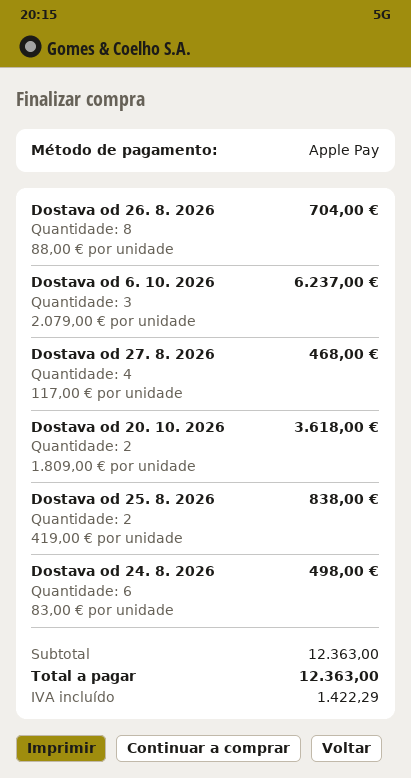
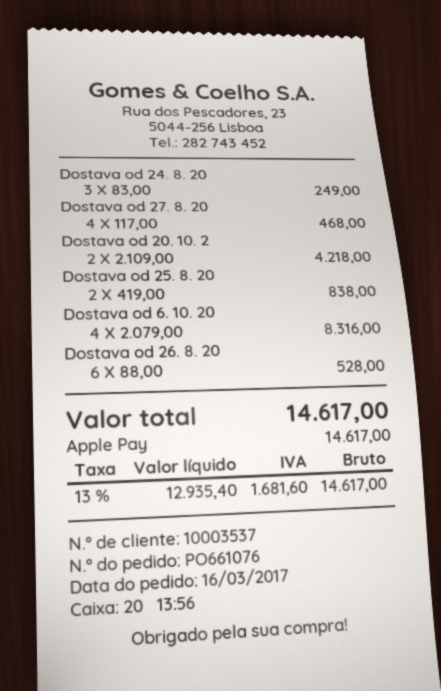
Dostava od 26. 8. 2026: 8 x 88.00 = 704.00 -> 6 x 88.00 = 528.00
Dostava od 6. 10. 2026: 3 x 2079.00 = 6237.00 -> 4 x 2079.00 = 8316.00
Dostava od 20. 10. 2026: 2 x 1809.00 = 3618.00 -> 2 x 2109.00 = 4218.00
Dostava od 24. 8. 2026: 6 x 83.00 = 498.00 -> 3 x 83.00 = 249.00
tax: 1422.29 -> 1681.60
total: 12363.00 -> 14617.00

